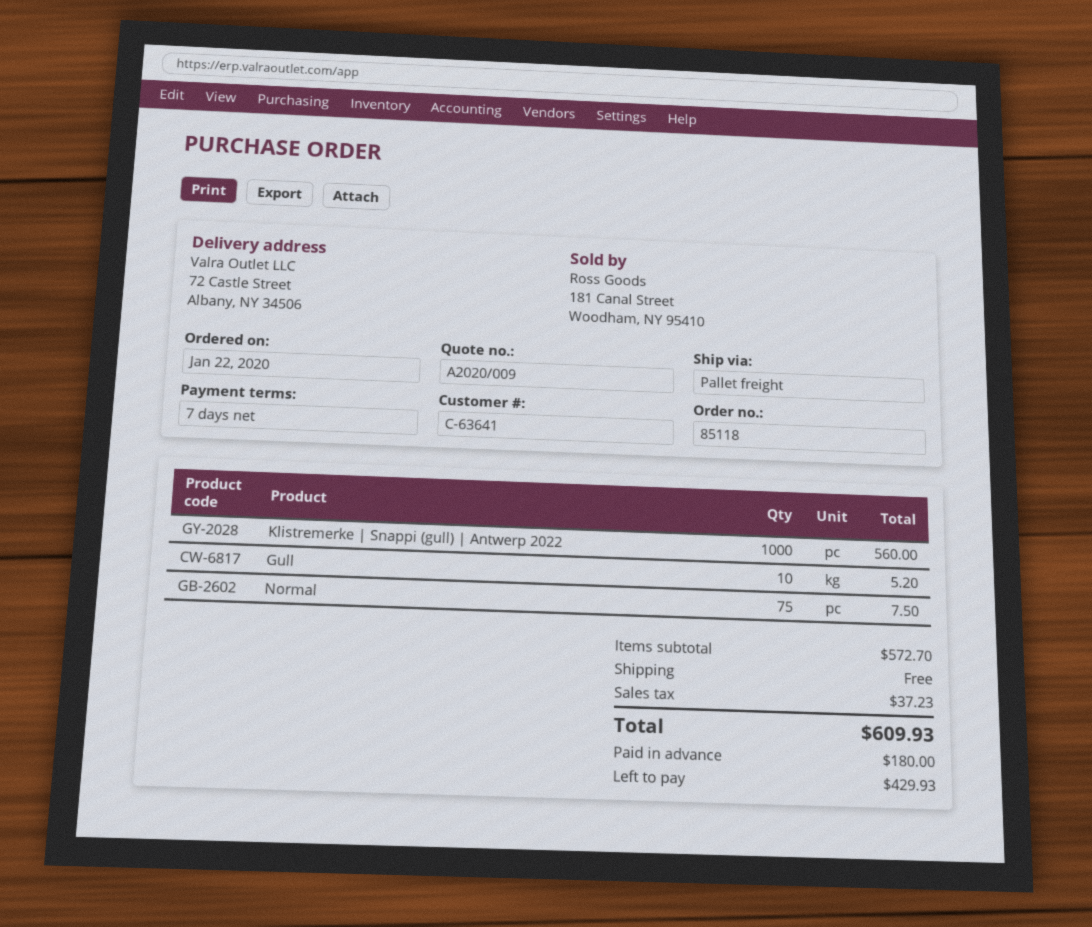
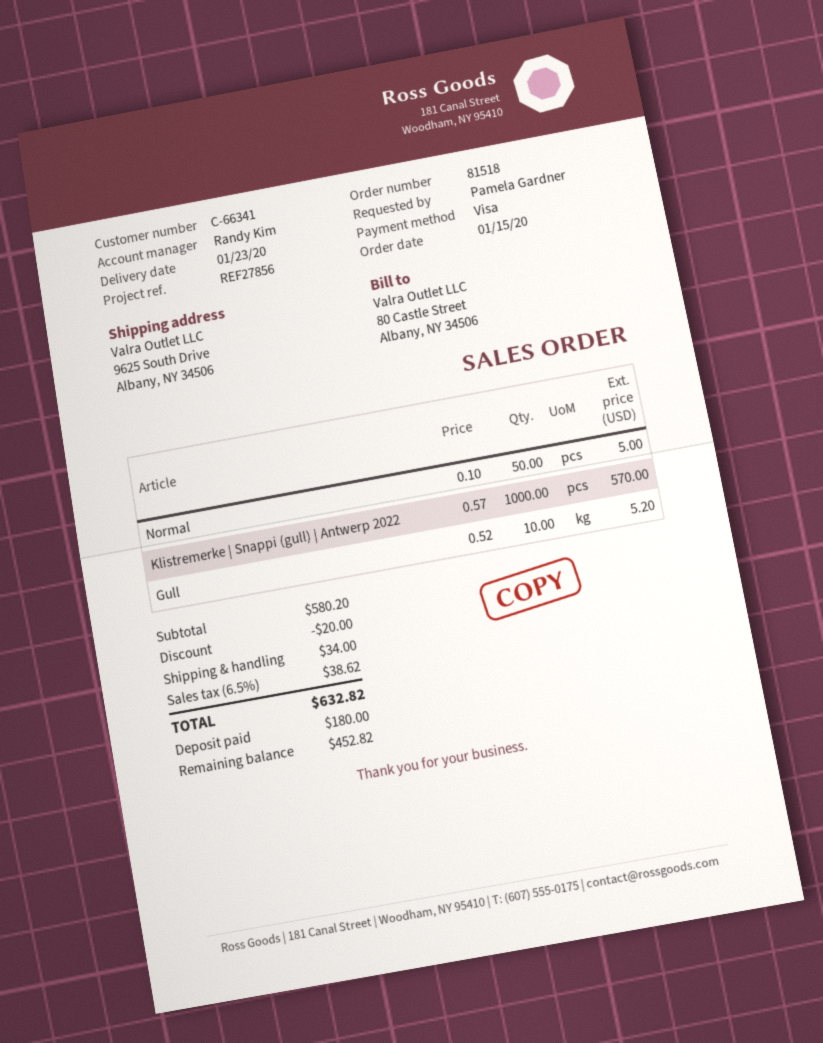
order number: 85118 -> 81518
order date: 2020-01-22 -> 2020-01-15
customer number: C-63641 -> C-66341
ship to: 72 Castle Street, Albany, NY 34506 -> 9625 South Drive, Albany, NY 34506
Klistremerke | Snappi (gull) | Antwerp 2022: 1000 for 560.00 -> 1000 for 570.00
Normal: 75 for 7.50 -> 50 for 5.00
subtotal: 572.70 -> 580.20
discount: none -> 20.00
shipping: 0.00 -> 34.00
tax: 37.23 -> 38.62
total: 609.93 -> 632.82
balance: 429.93 -> 452.82

